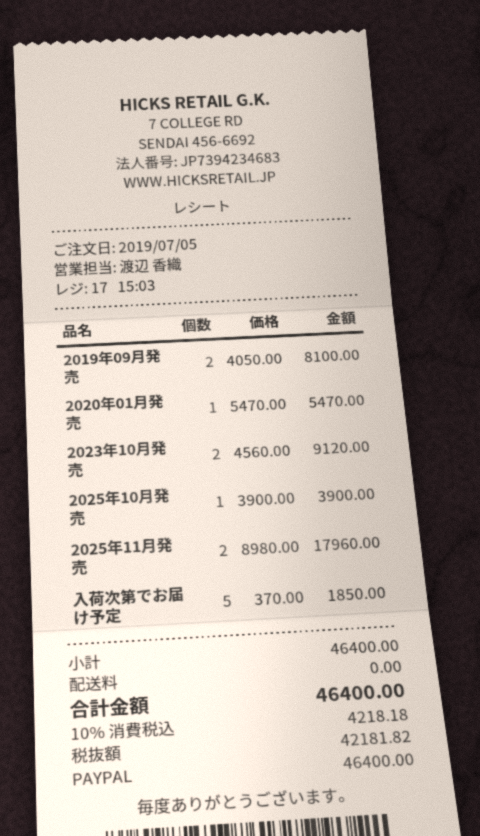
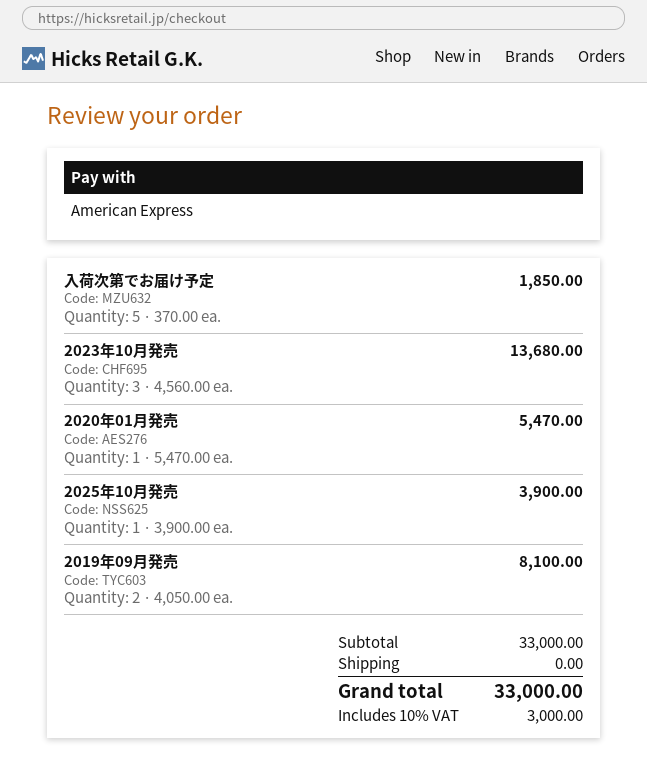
payment method: PayPal -> American Express
2023年10月発売: 2 x 4560.00 = 9120.00 -> 3 x 4560.00 = 13680.00
2025年11月発売: 2 x 8980.00 = 17960.00 -> none
subtotal: 46400.00 -> 33000.00
tax: 10% = 4218.18 -> 10% = 3000.00
total: 46400.00 -> 33000.00

